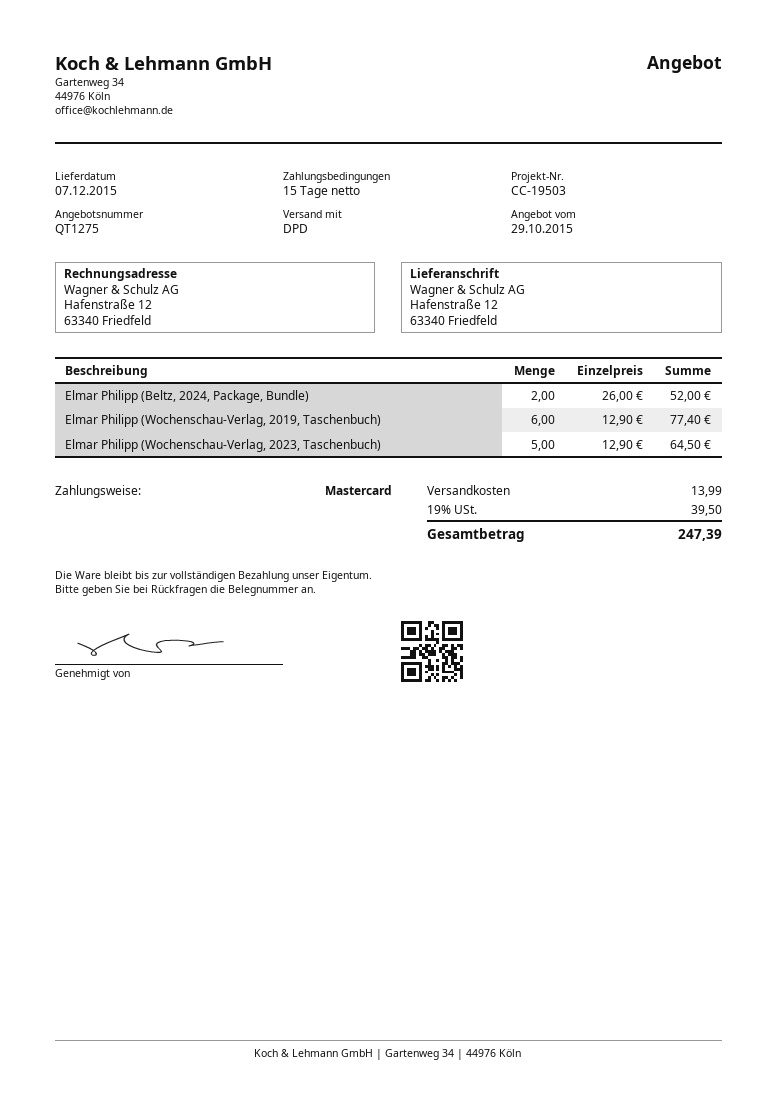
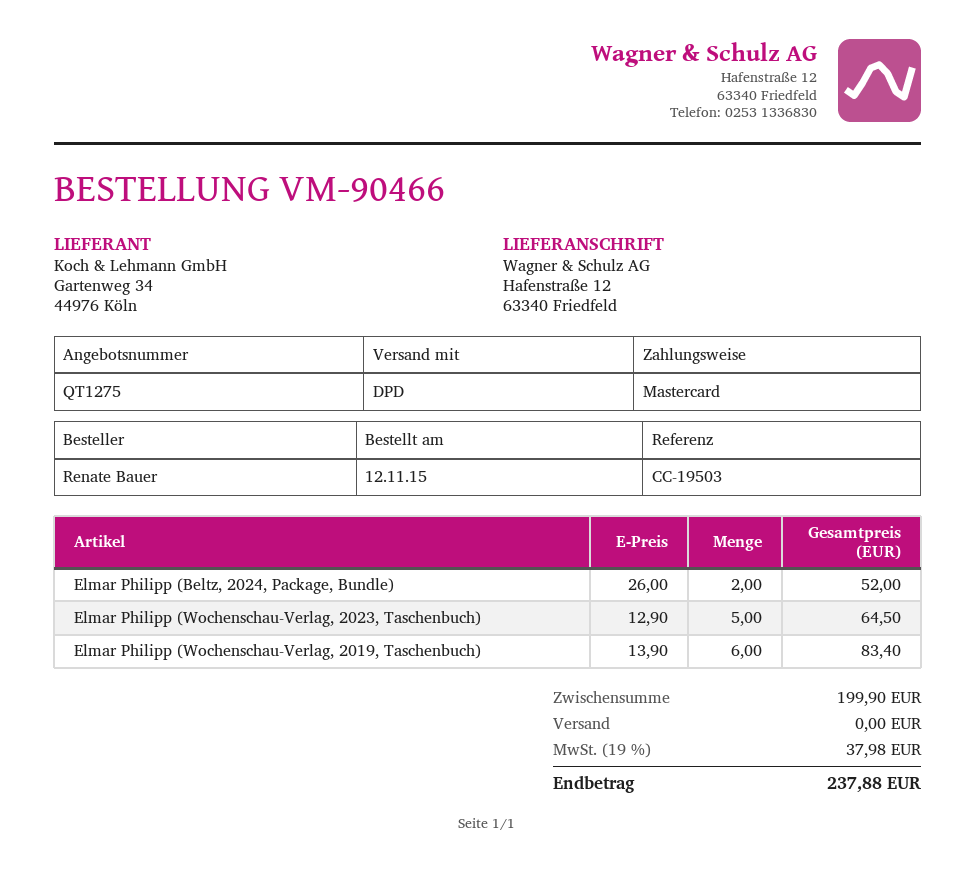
Elmar Philipp (Wochenschau-Verlag, 2019, Taschenbuch): 6 x 12.90 = 77.40 -> 6 x 13.90 = 83.40
shipping: 13.99 -> 0.00
tax: 19% = 39.50 -> 19% = 37.98
total: 247.39 -> 237.88

